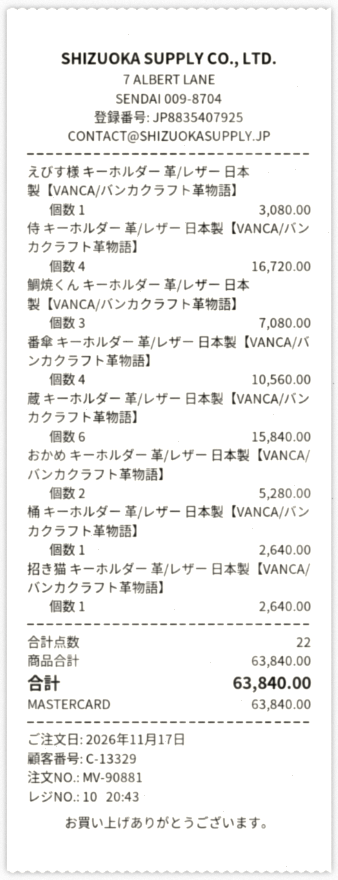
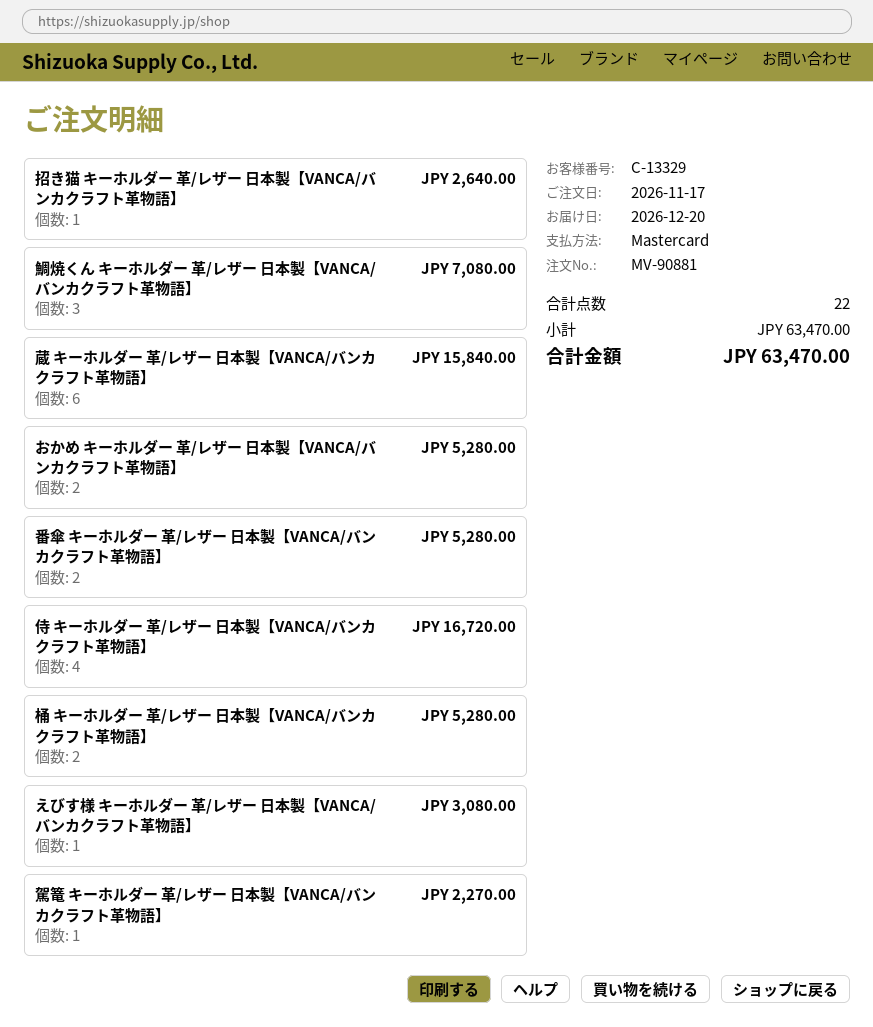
番傘 キーホルダー 革/レザー 日本製【VANCA/バンカクラフト革物語】: 4 for 10560.00 -> 2 for 5280.00
桶 キーホルダー 革/レザー 日本製【VANCA/バンカクラフト革物語】: 1 for 2640.00 -> 2 for 5280.00
駕篭 キーホルダー 革/レザー 日本製【VANCA/バンカクラフト革物語】: none -> 1 for 2270.00
subtotal: 63840.00 -> 63470.00
total: 63840.00 -> 63470.00

